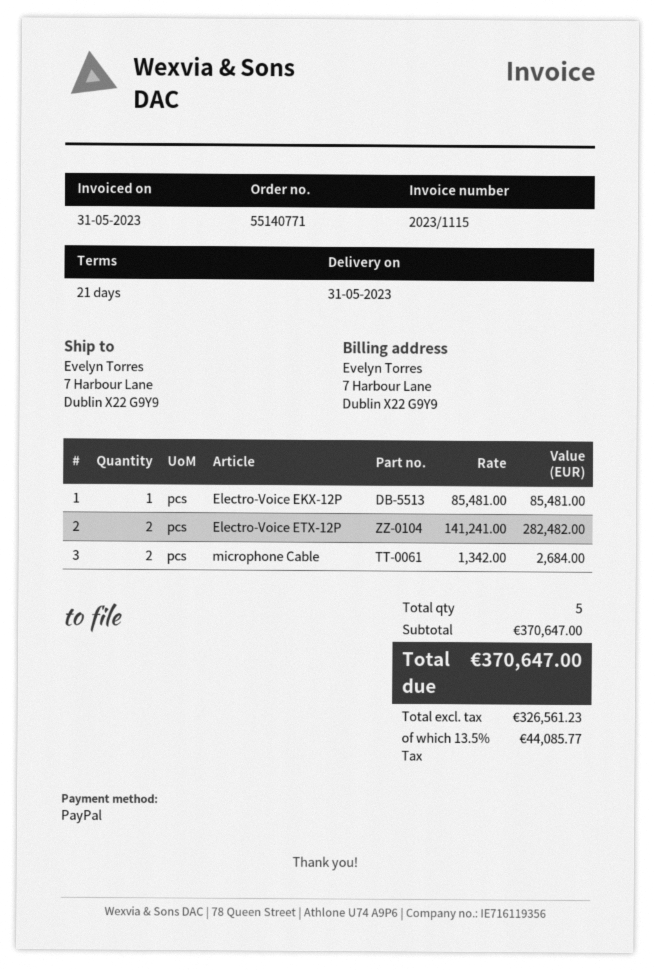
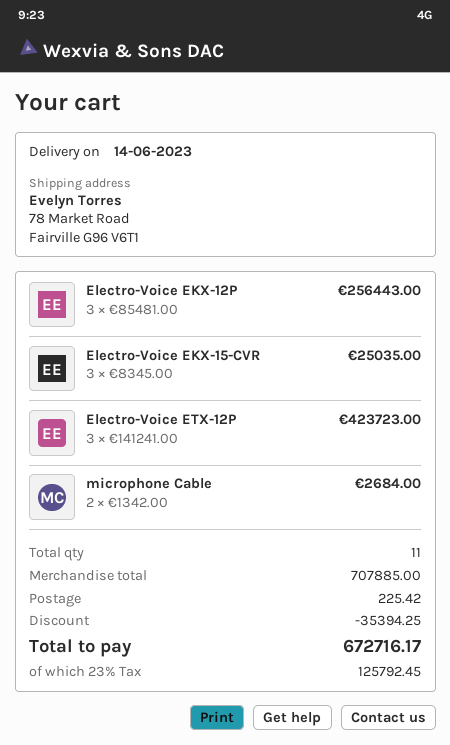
delivery date: 2023-05-31 -> 2023-06-14
ship to: 7 Harbour Lane, Dublin X22 G9Y9 -> 78 Market Road, Fairville G96 V6T1
Electro-Voice EKX-12P: 1 x 85481.00 = 85481.00 -> 3 x 85481.00 = 256443.00
Electro-Voice ETX-12P: 2 x 141241.00 = 282482.00 -> 3 x 141241.00 = 423723.00
Electro-Voice EKX-15-CVR: none -> 3 x 8345.00 = 25035.00
total quantity: 5 -> 11
subtotal: 370647.00 -> 707885.00
discount: none -> 35394.25
shipping: none -> 225.42
tax: 13.5% = 44085.77 -> 23% = 125792.45
total: 370647.00 -> 672716.17

